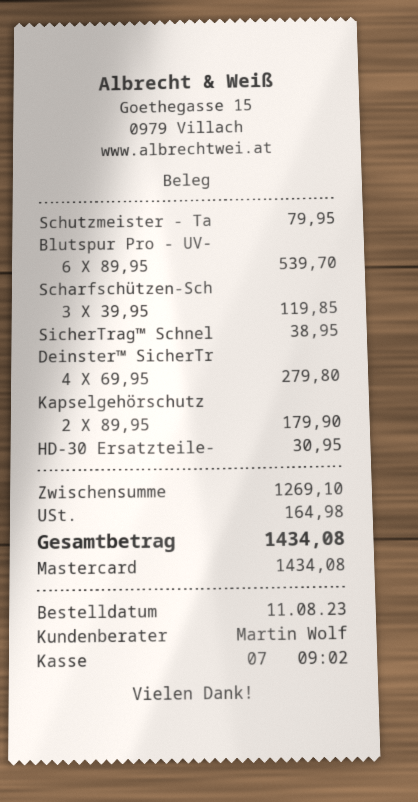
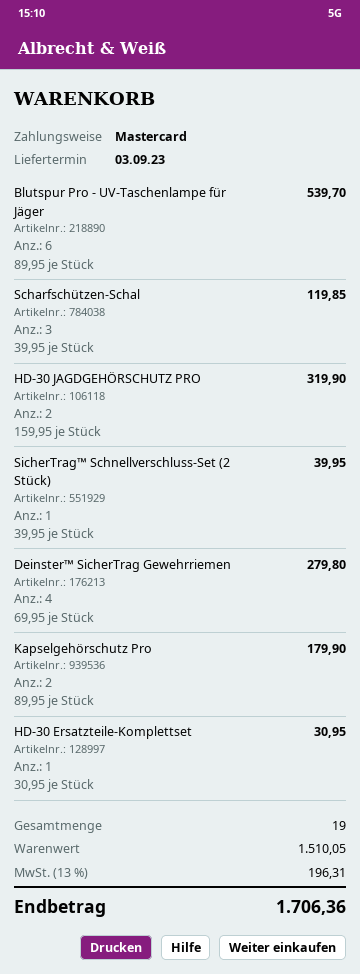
Schutzmeister - Ta: 1 x 79.95 = 79.95 -> none
SicherTrag™ Schnel: 1 x 38.95 = 38.95 -> 1 x 39.95 = 39.95
HD-30 JAGDGEHÖRSCHUTZ PRO: none -> 2 x 159.95 = 319.90
subtotal: 1269.10 -> 1510.05
tax: 164.98 -> 196.31
total: 1434.08 -> 1706.36

